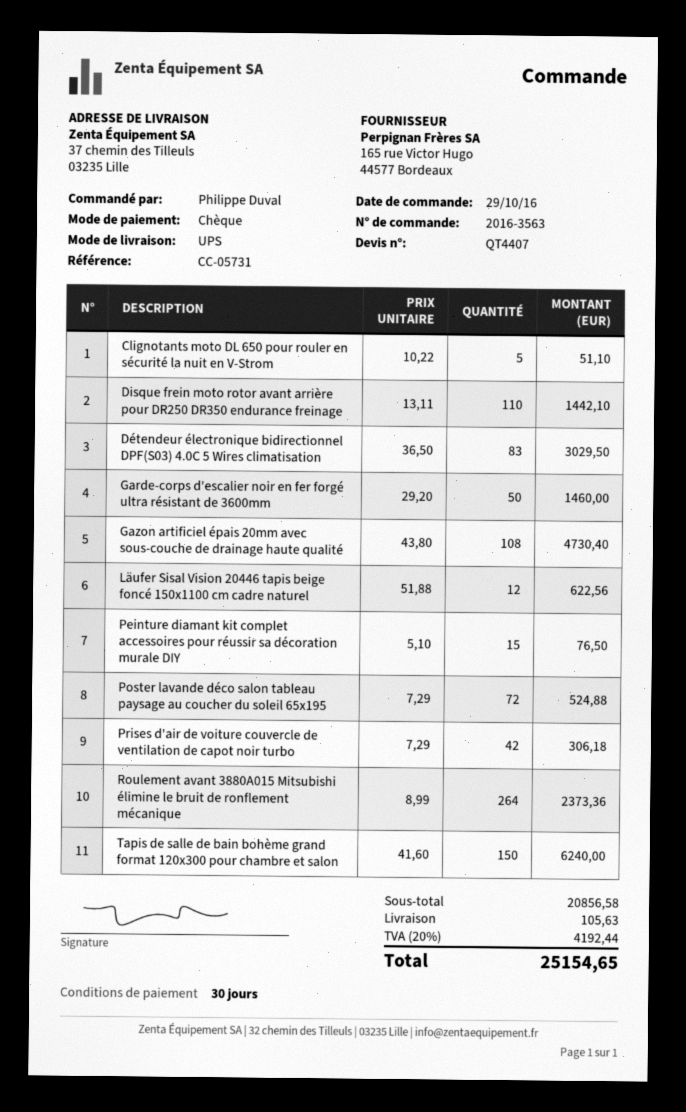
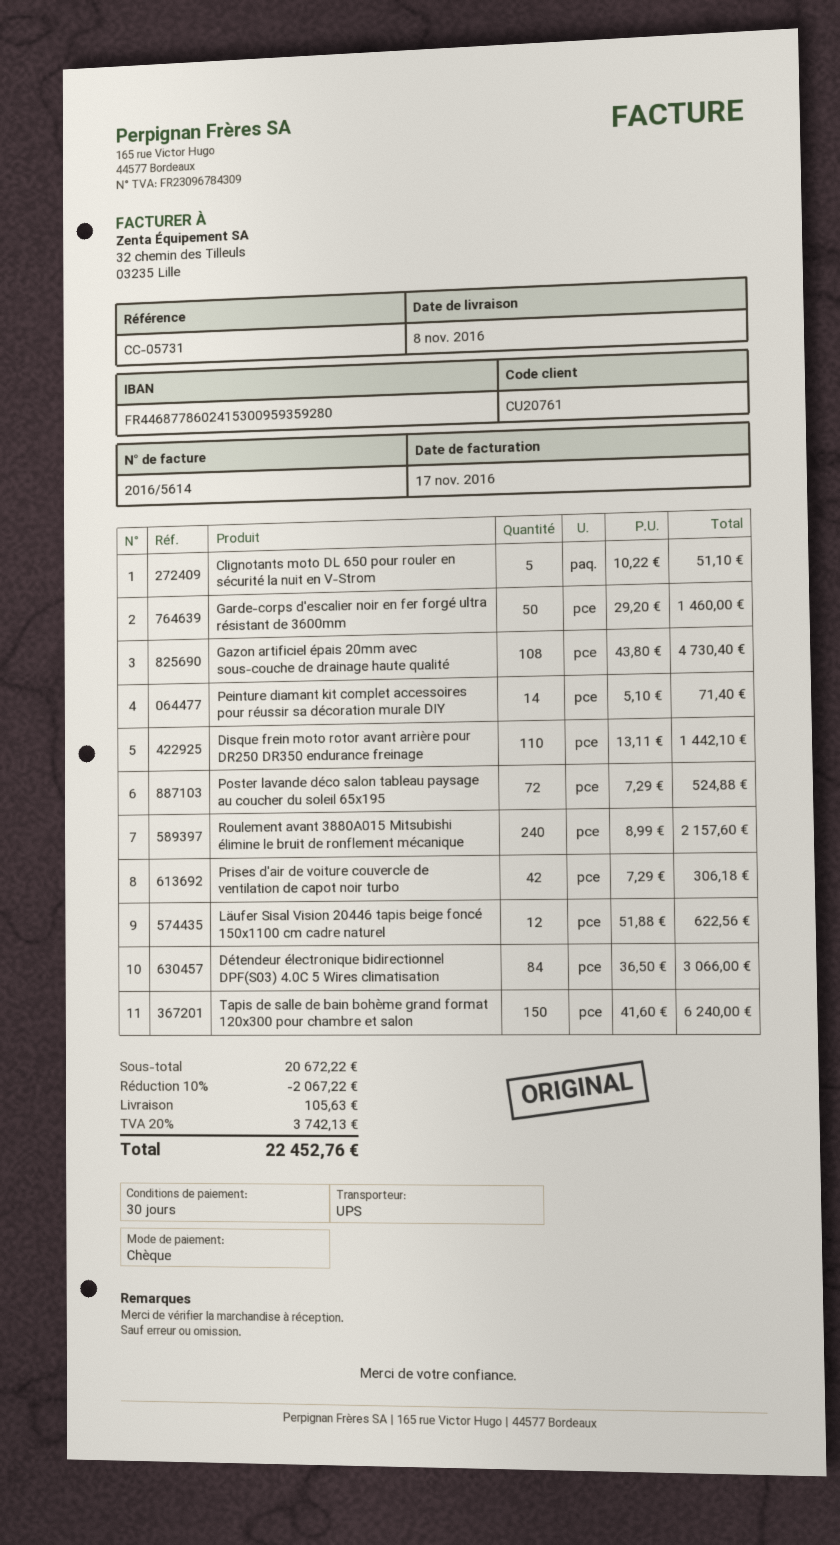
Détendeur électronique bidirectionnel DPF(S03) 4.0C 5 Wires climatisation: 83 x 36.50 = 3029.50 -> 84 x 36.50 = 3066.00
Peinture diamant kit complet accessoires pour réussir sa décoration murale DIY: 15 x 5.10 = 76.50 -> 14 x 5.10 = 71.40
Roulement avant 3880A015 Mitsubishi élimine le bruit de ronflement mécanique: 264 x 8.99 = 2373.36 -> 240 x 8.99 = 2157.60
subtotal: 20856.58 -> 20672.22
discount: none -> 10% = 2067.22
tax: 20% = 4192.44 -> 20% = 3742.13
total: 25154.65 -> 22452.76

